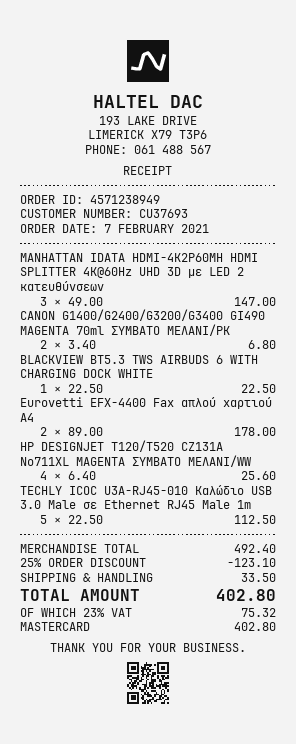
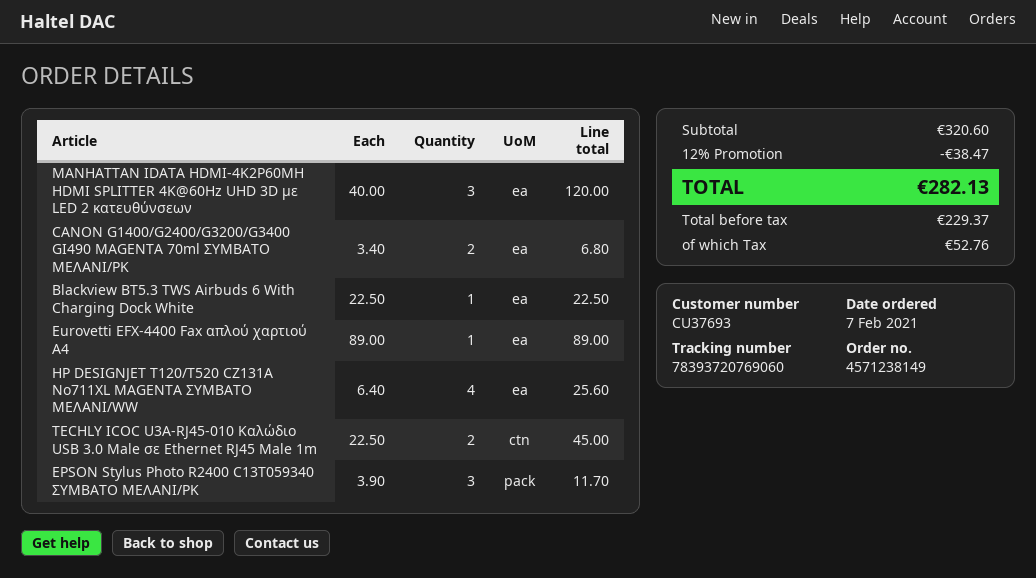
order number: 4571238949 -> 4571238149
MANHATTAN IDATA HDMI-4K2P60MH HDMI SPLITTER 4K@60Hz UHD 3D με LED 2 κατευθύνσεων: 3 x 49.00 = 147.00 -> 3 x 40.00 = 120.00
Eurovetti EFX-4400 Fax απλού χαρτιού A4: 2 x 89.00 = 178.00 -> 1 x 89.00 = 89.00
TECHLY ICOC U3A-RJ45-010 Καλώδιο USB 3.0 Male σε Ethernet RJ45 Male 1m: 5 x 22.50 = 112.50 -> 2 x 22.50 = 45.00
EPSON Stylus Photo R2400 C13T059340 ΣΥΜΒΑΤΟ ΜΕΛΑΝΙ/PK: none -> 3 x 3.90 = 11.70
subtotal: 492.40 -> 320.60
discount: 25% = 123.10 -> 12% = 38.47
shipping: 33.50 -> none
tax: 75.32 -> 52.76
total: 402.80 -> 282.13

